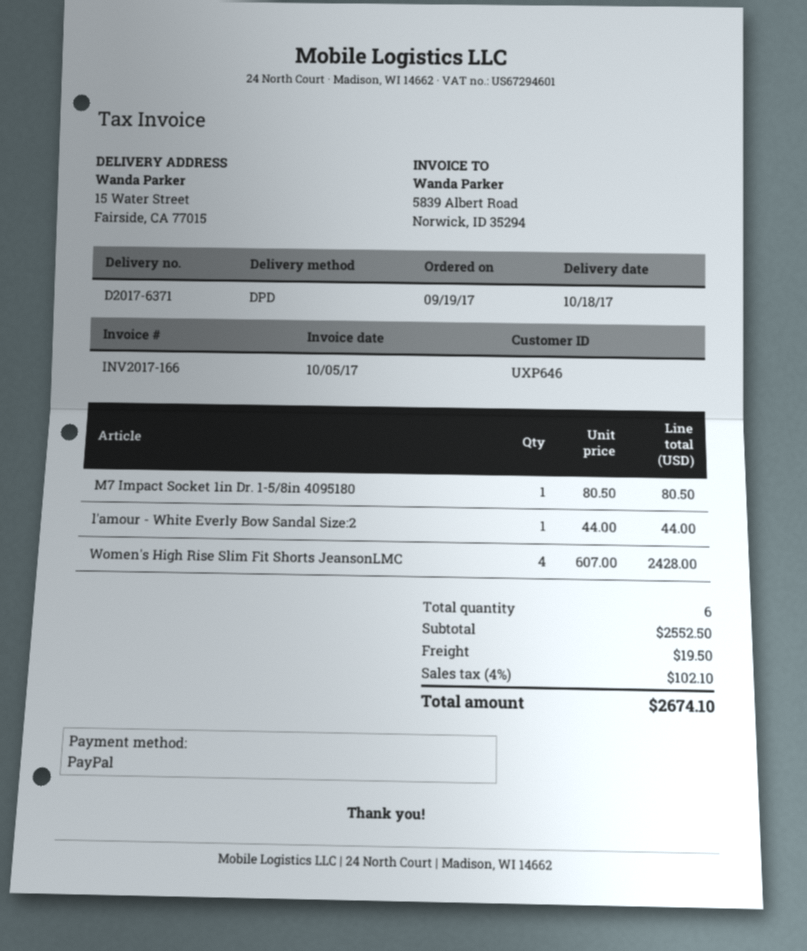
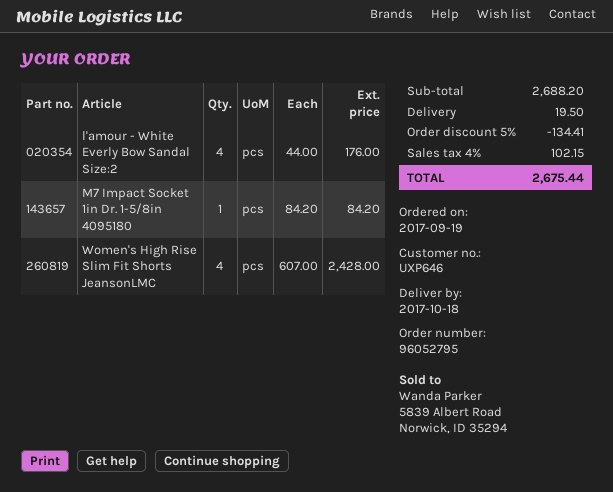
M7 Impact Socket 1in Dr. 1-5/8in 4095180: 1 x 80.50 = 80.50 -> 1 x 84.20 = 84.20
l'amour - White Everly Bow Sandal Size:2: 1 x 44.00 = 44.00 -> 4 x 44.00 = 176.00
subtotal: 2552.50 -> 2688.20
discount: none -> 5% = 134.41
tax: 4% = 102.10 -> 4% = 102.15
total: 2674.10 -> 2675.44

